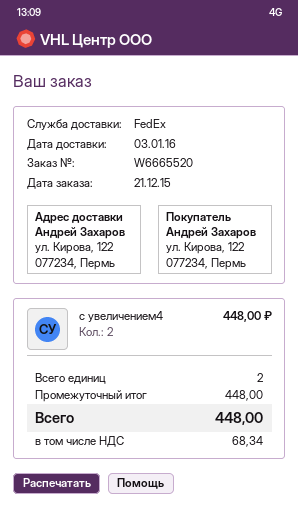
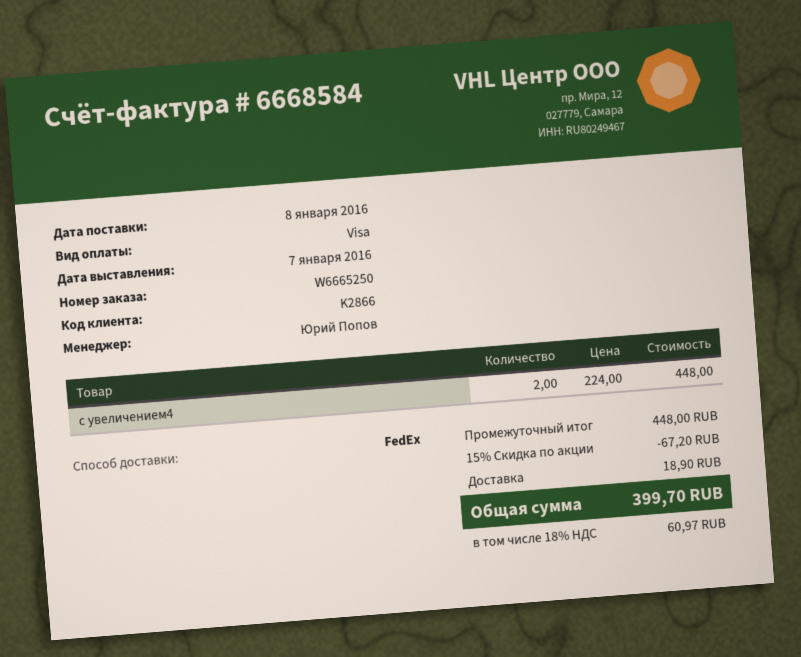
order number: W6665520 -> W6665250
delivery date: 2016-01-03 -> 2016-01-08
discount: none -> 15% = 67.20
shipping: none -> 18.90
tax: 68.34 -> 60.97
total: 448.00 -> 399.70

